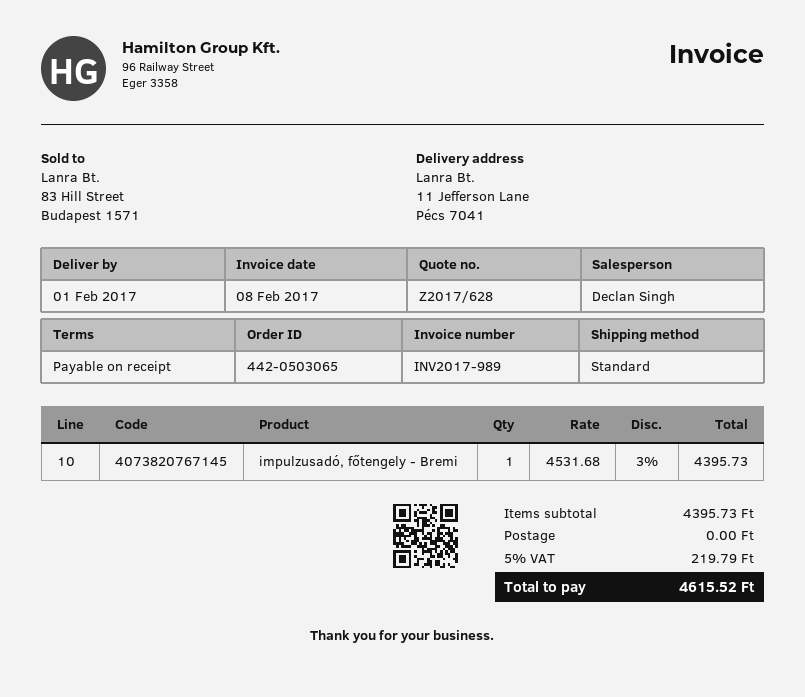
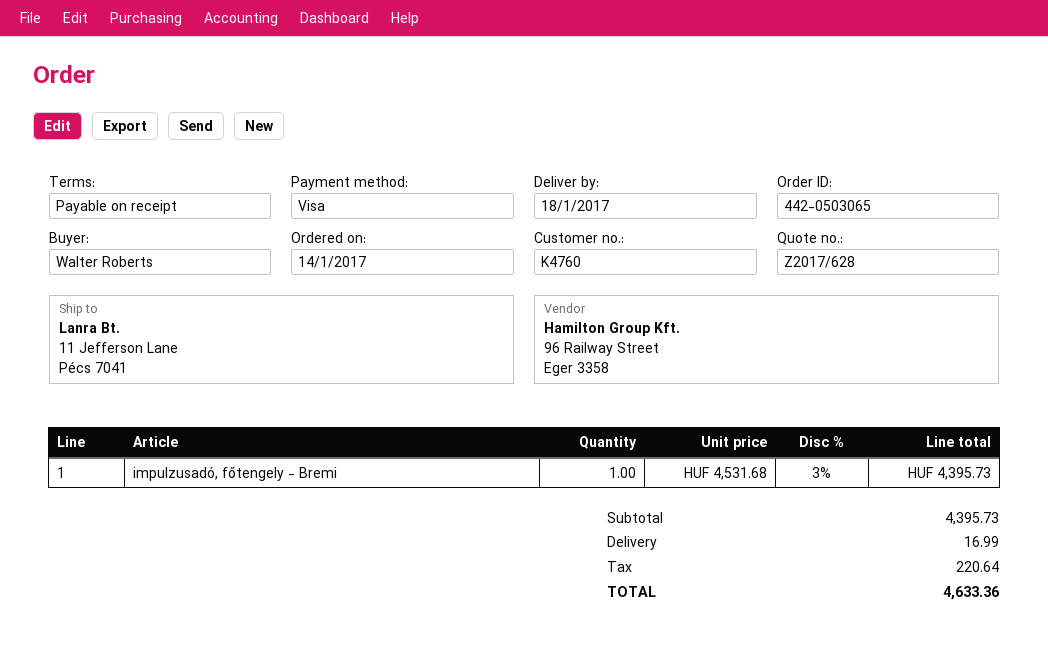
delivery date: 2017-02-01 -> 2017-01-18
shipping: 0.00 -> 16.99
tax: 219.79 -> 220.64
total: 4615.52 -> 4633.36

